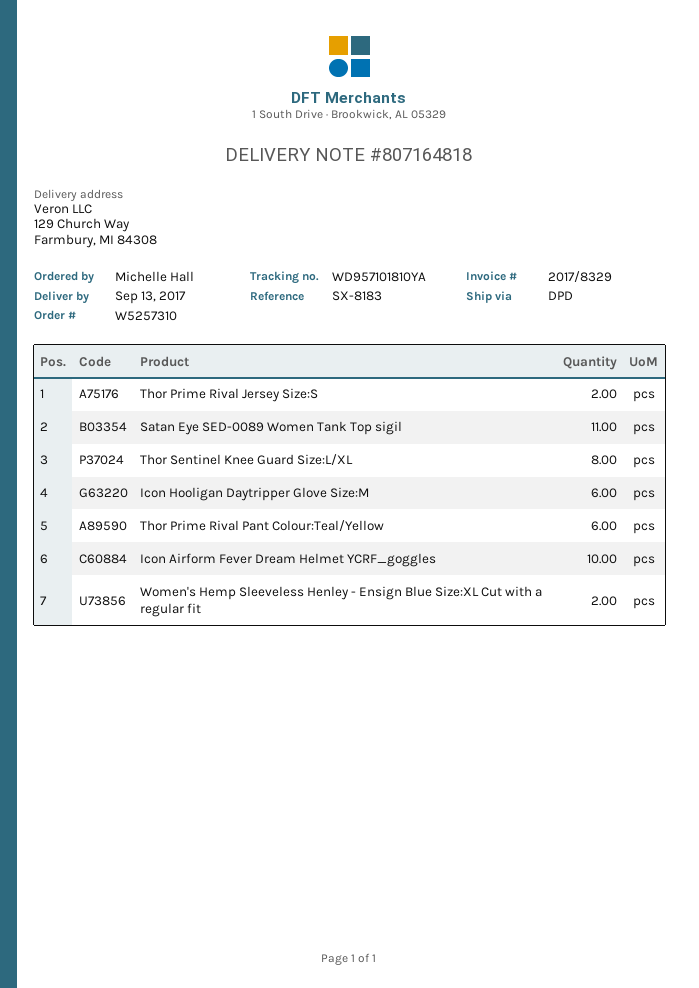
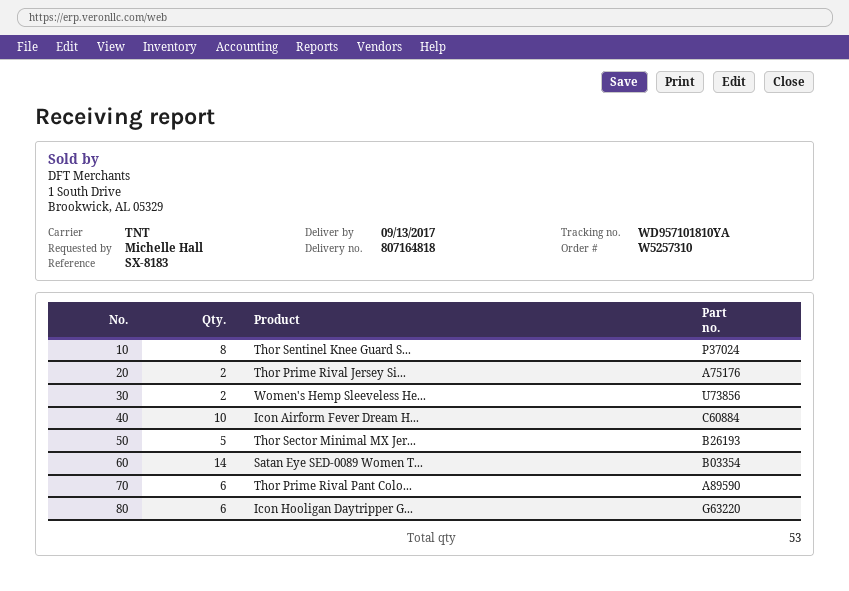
shipping method: DPD -> TNT
Satan Eye SED-0089 Women Tank Top sigil: 11 -> 14
Thor Sector Minimal MX Jer...: none -> 5

